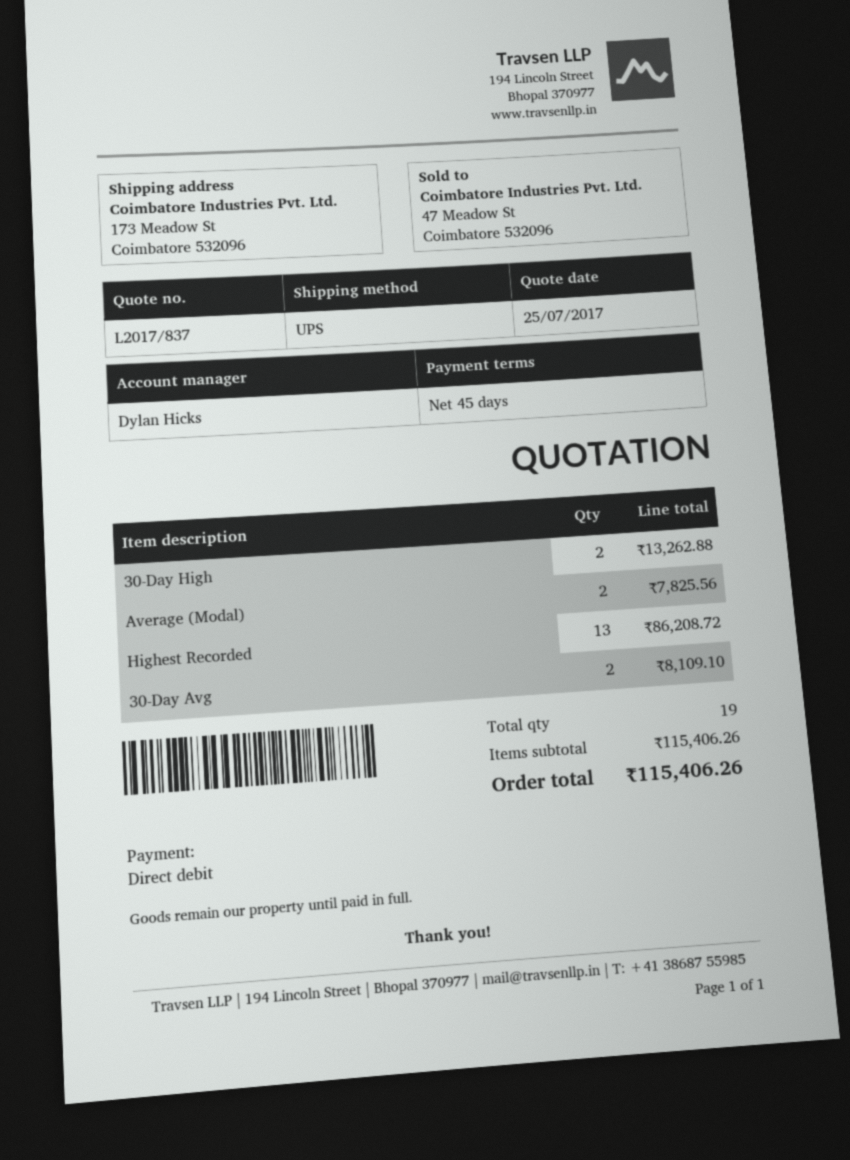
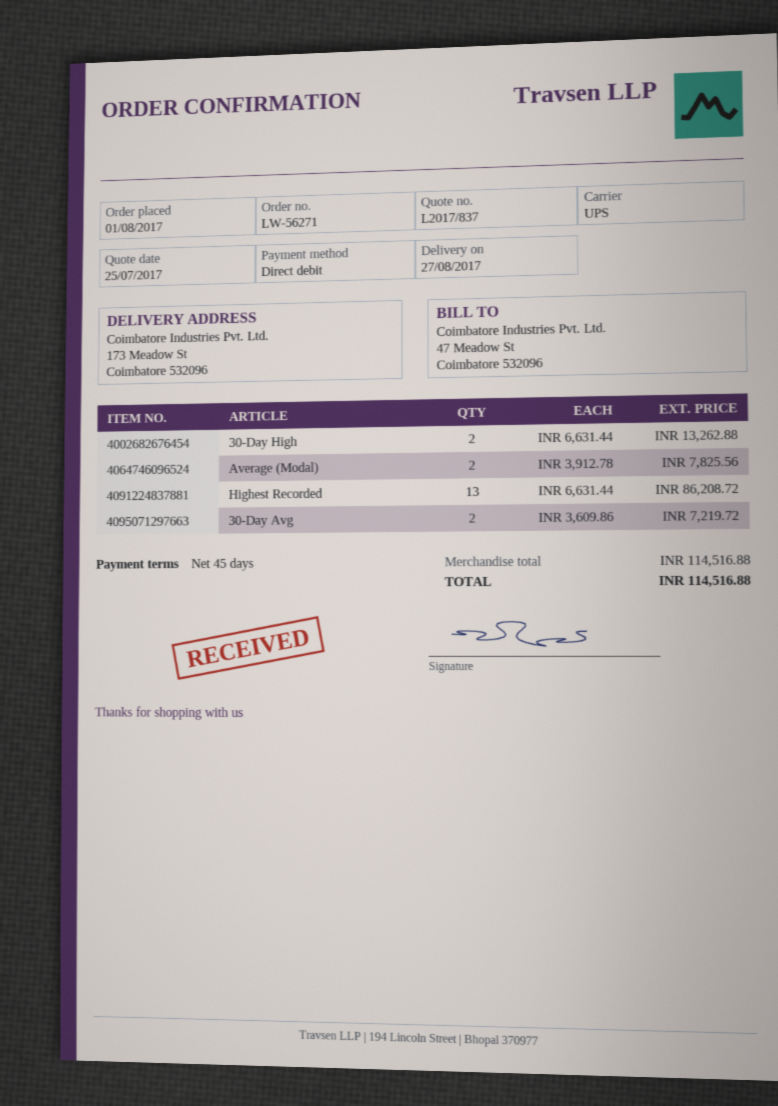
30-Day Avg: 2 for 8109.10 -> 2 for 7219.72
subtotal: 115406.26 -> 114516.88
total: 115406.26 -> 114516.88

